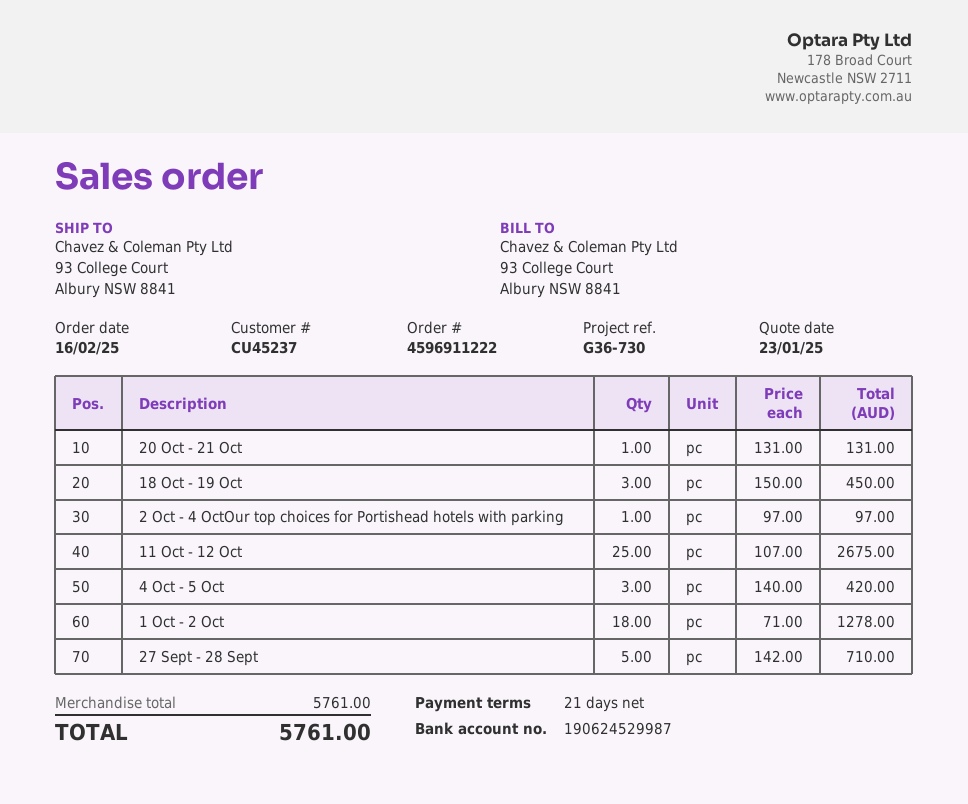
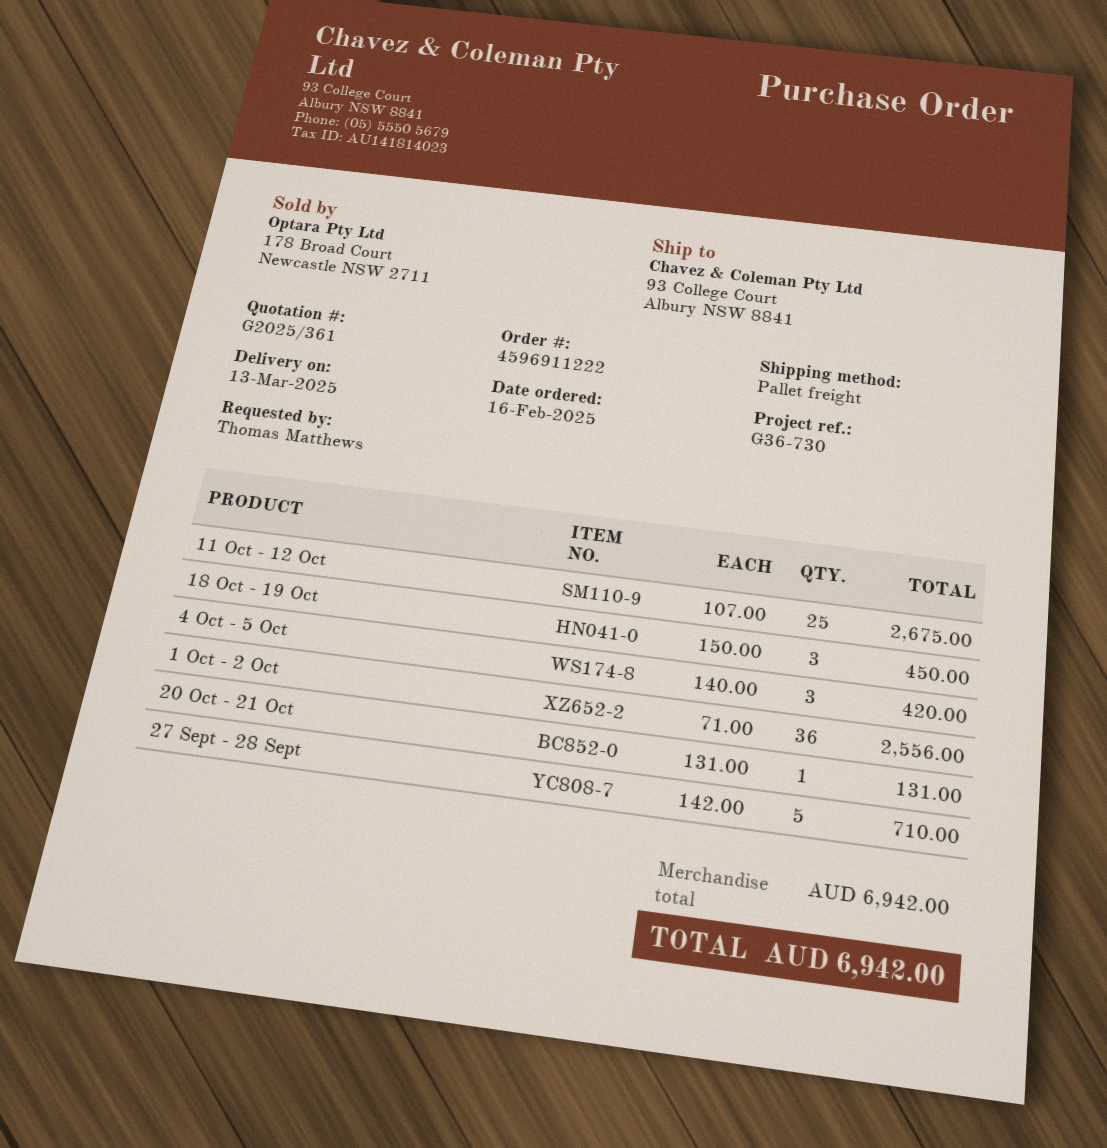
2 Oct - 4 OctOur top choices for Portishead hotels with parking: 1 x 97.00 = 97.00 -> none
1 Oct - 2 Oct: 18 x 71.00 = 1278.00 -> 36 x 71.00 = 2556.00
subtotal: 5761.00 -> 6942.00
total: 5761.00 -> 6942.00

